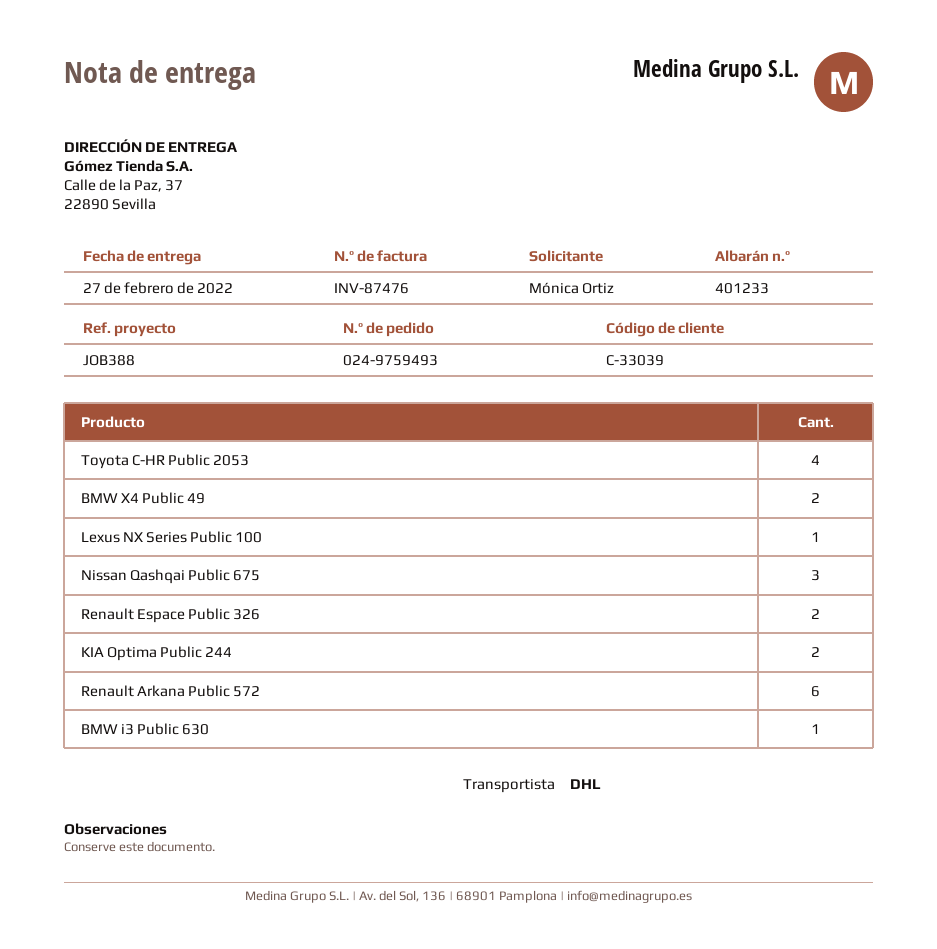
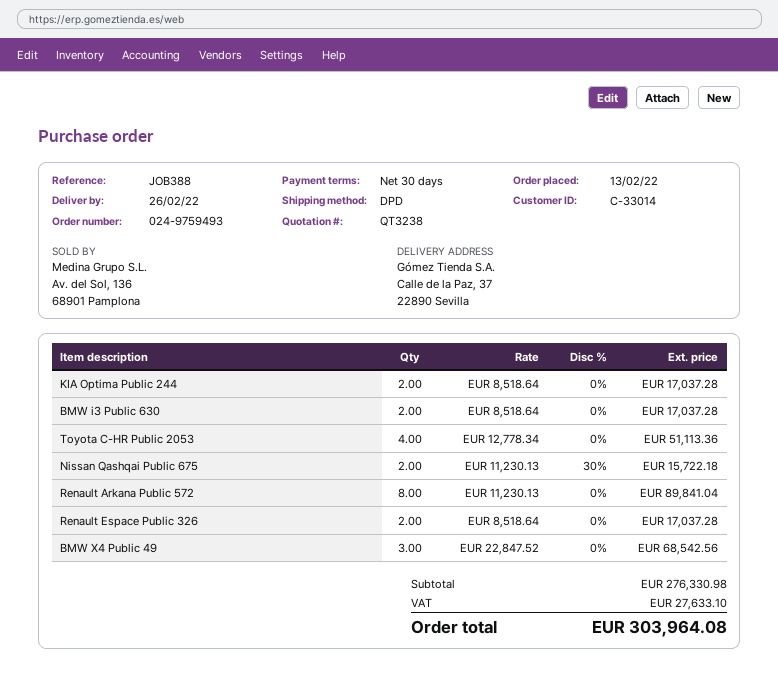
delivery date: 2022-02-27 -> 2022-02-26
customer number: C-33039 -> C-33014
shipping method: DHL -> DPD
BMW X4 Public 49: 2 -> 3
Lexus NX Series Public 100: 1 -> none
Nissan Qashqai Public 675: 3 -> 2
Renault Arkana Public 572: 6 -> 8
BMW i3 Public 630: 1 -> 2

